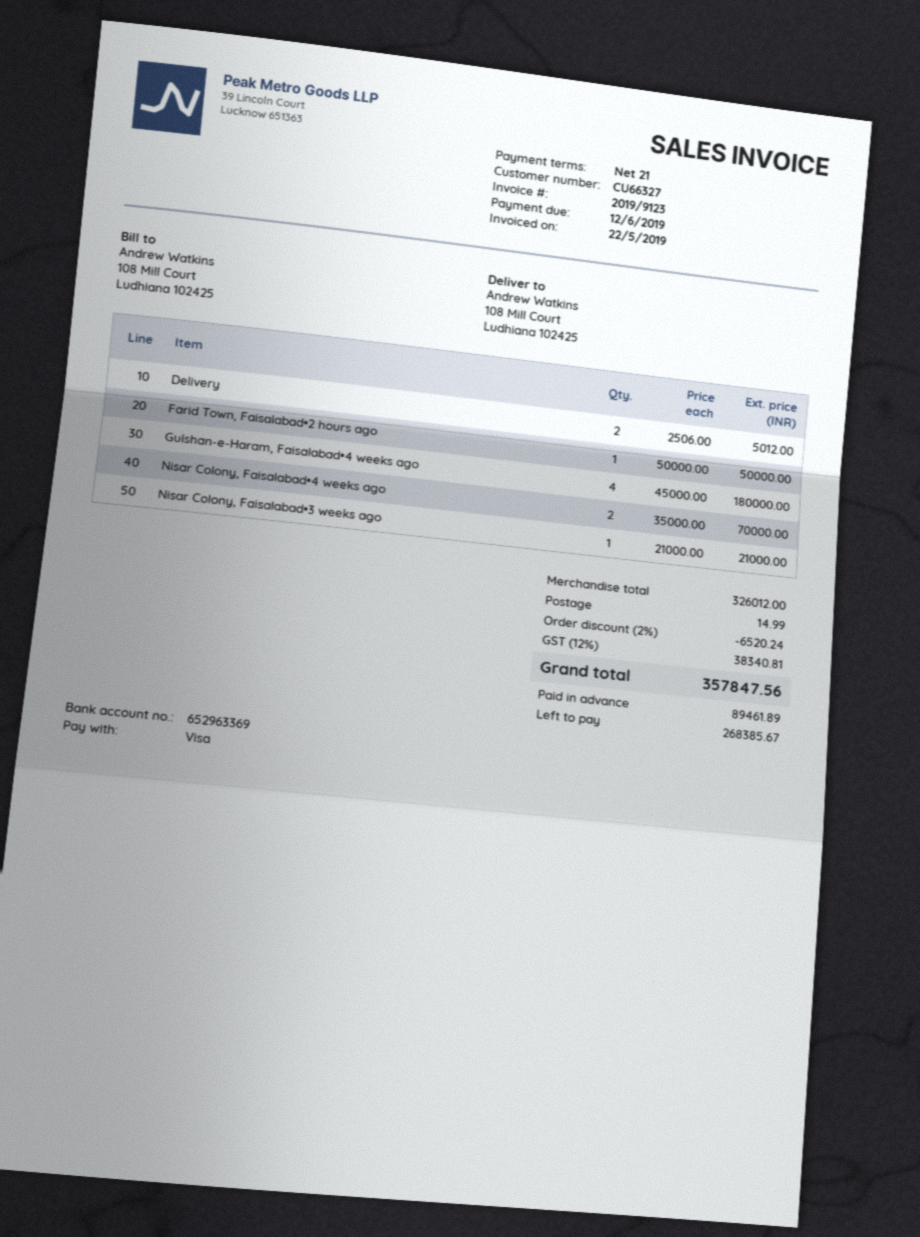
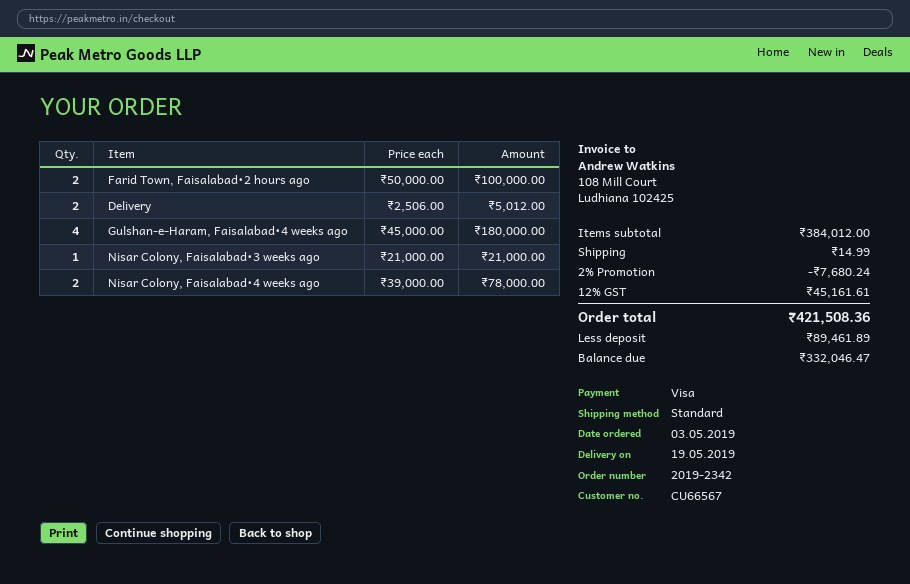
customer number: CU66327 -> CU66567
Farid Town, Faisalabad•2 hours ago: 1 x 50000.00 = 50000.00 -> 2 x 50000.00 = 100000.00
Nisar Colony, Faisalabad•4 weeks ago: 2 x 35000.00 = 70000.00 -> 2 x 39000.00 = 78000.00
subtotal: 326012.00 -> 384012.00
discount: 2% = 6520.24 -> 2% = 7680.24
tax: 12% = 38340.81 -> 12% = 45161.61
total: 357847.56 -> 421508.36
balance: 268385.67 -> 332046.47

